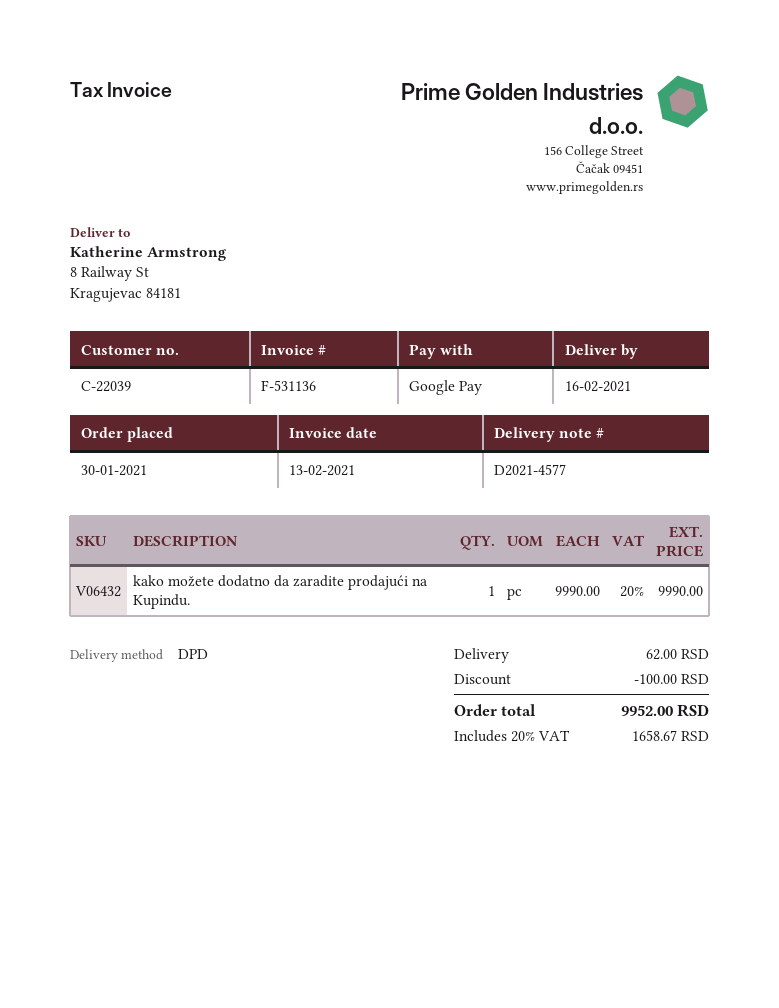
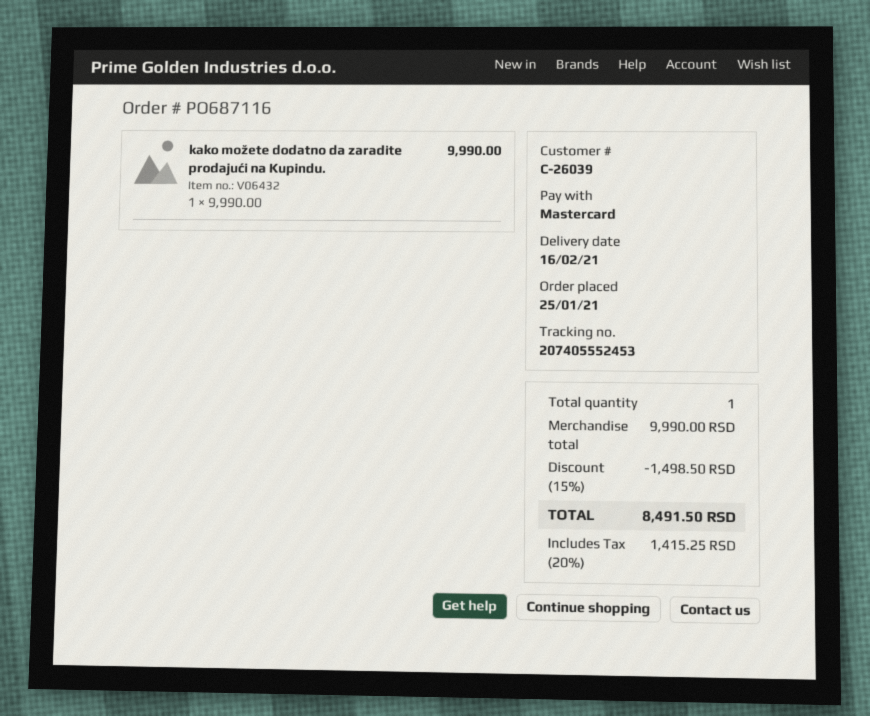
order date: 2021-01-30 -> 2021-01-25
customer number: C-22039 -> C-26039
payment method: Google Pay -> Mastercard
discount: 100.00 -> 1498.50
shipping: 62.00 -> none
tax: 20% = 1658.67 -> 20% = 1415.25
total: 9952.00 -> 8491.50

